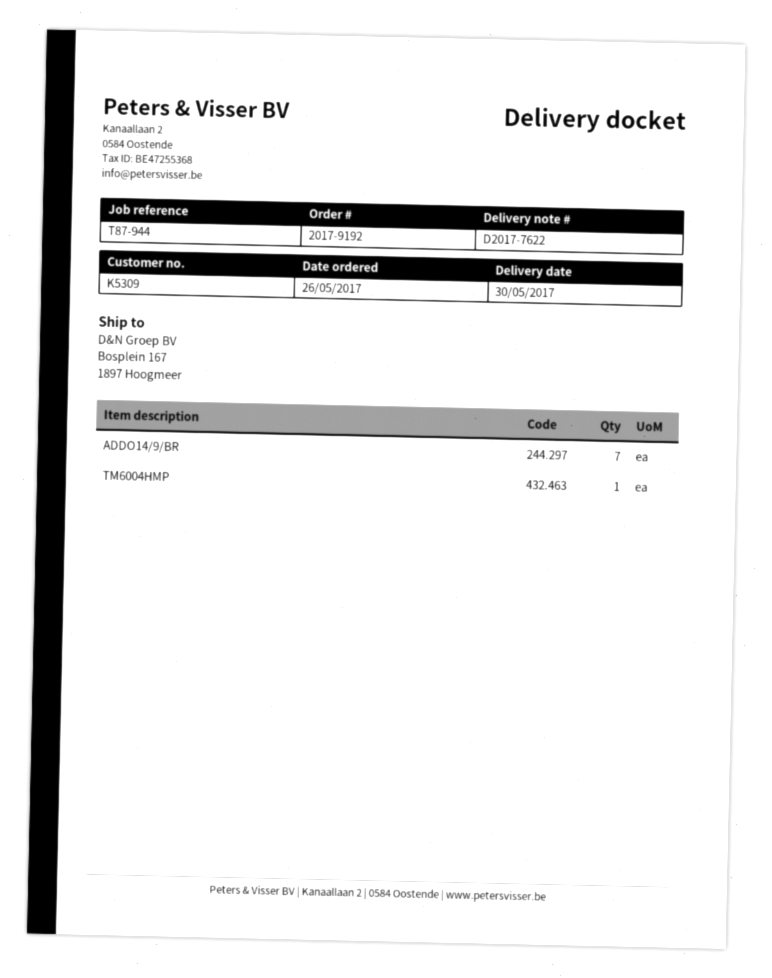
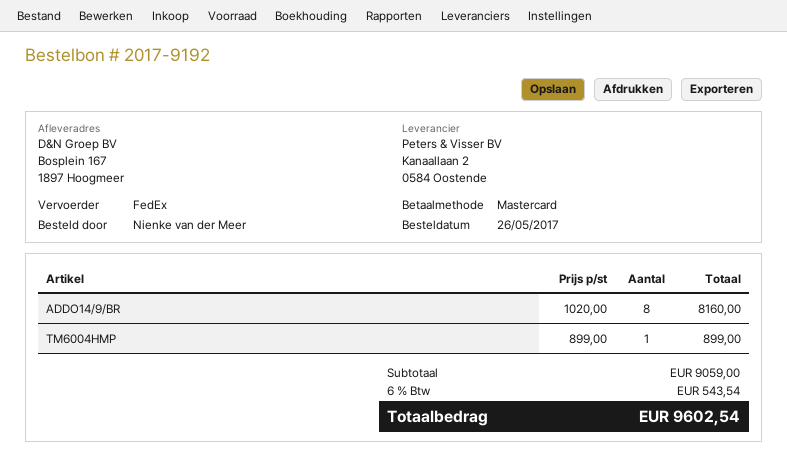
ADDO14/9/BR: 7 -> 8

